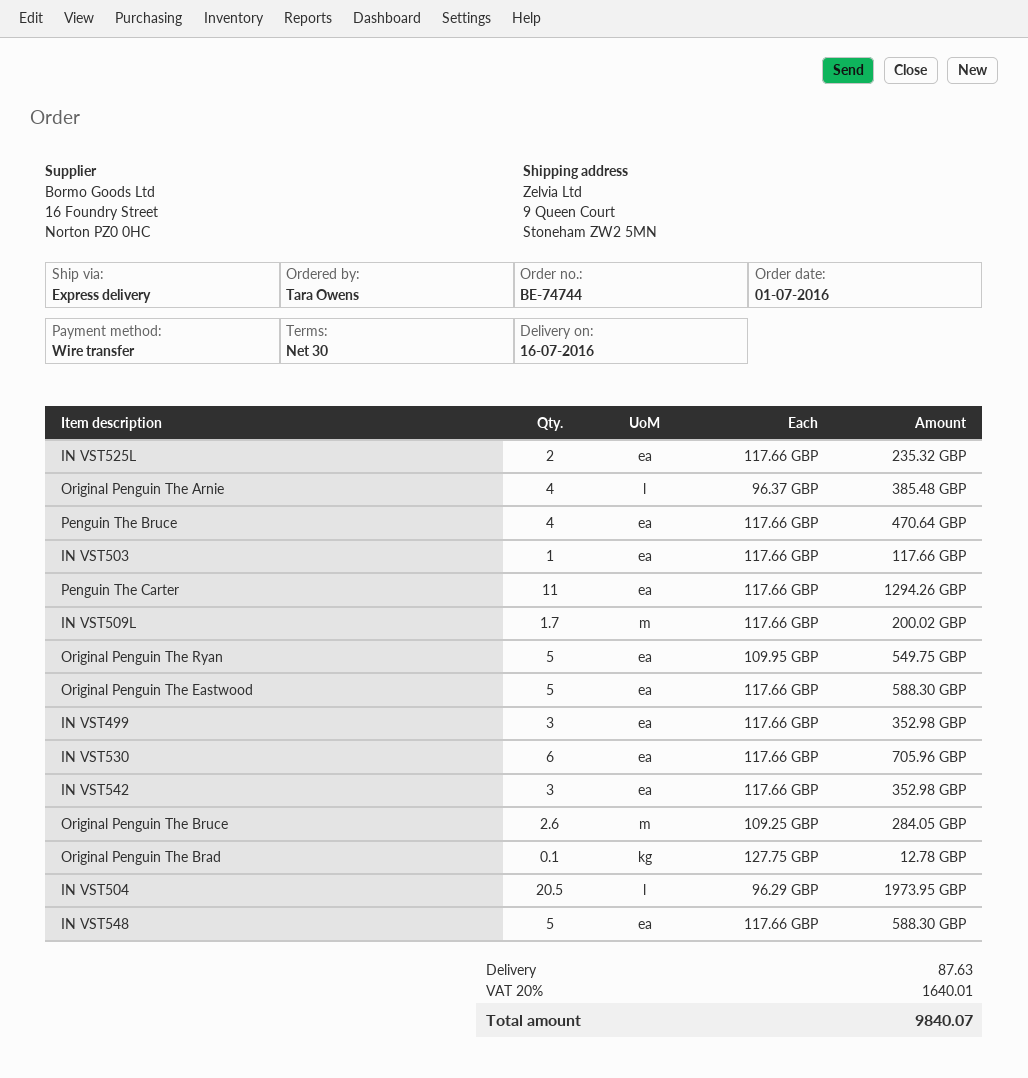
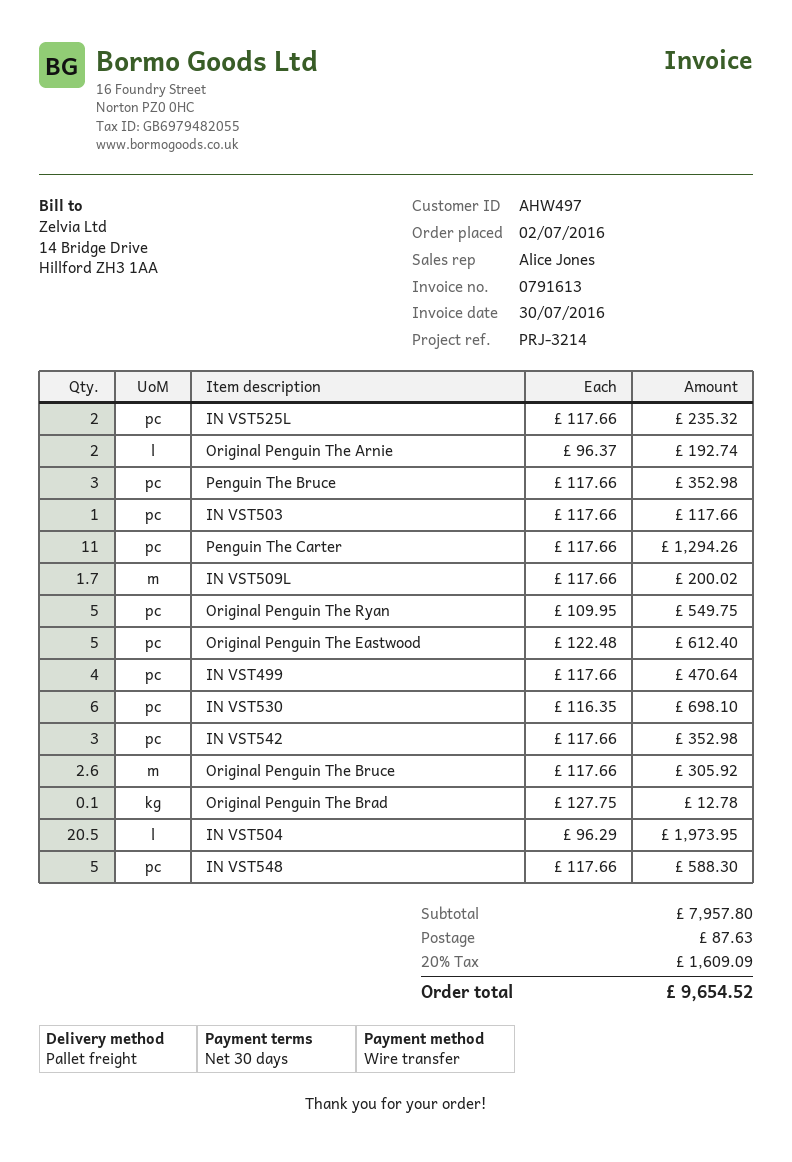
order date: 2016-07-01 -> 2016-07-02
shipping method: express -> pallet freight
Original Penguin The Arnie: 4 x 96.37 = 385.48 -> 2 x 96.37 = 192.74
Penguin The Bruce: 4 x 117.66 = 470.64 -> 3 x 117.66 = 352.98
Original Penguin The Eastwood: 5 x 117.66 = 588.30 -> 5 x 122.48 = 612.40
IN VST499: 3 x 117.66 = 352.98 -> 4 x 117.66 = 470.64
IN VST530: 6 x 117.66 = 705.96 -> 6 x 116.35 = 698.10
Original Penguin The Bruce: 2.6 x 109.25 = 284.05 -> 2.6 x 117.66 = 305.92
tax: 20% = 1640.01 -> 20% = 1609.09
total: 9840.07 -> 9654.52

